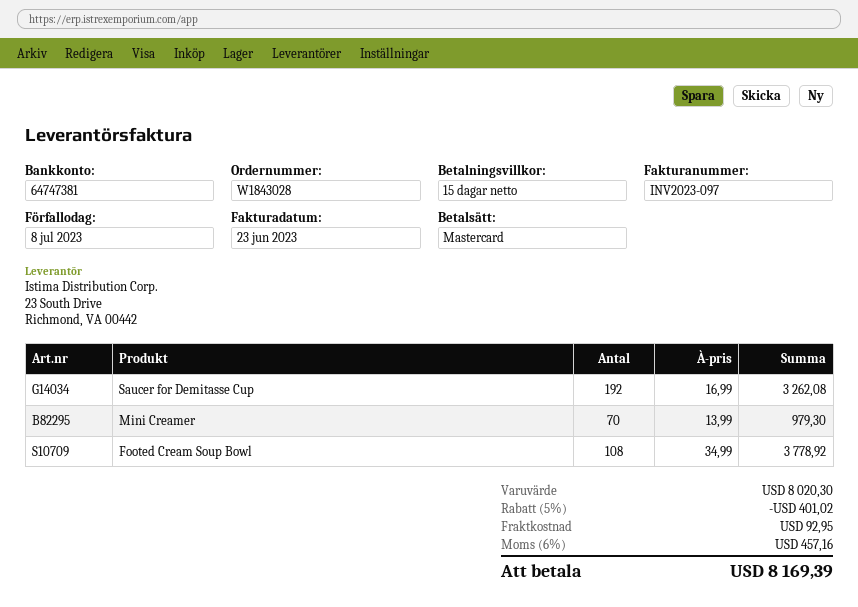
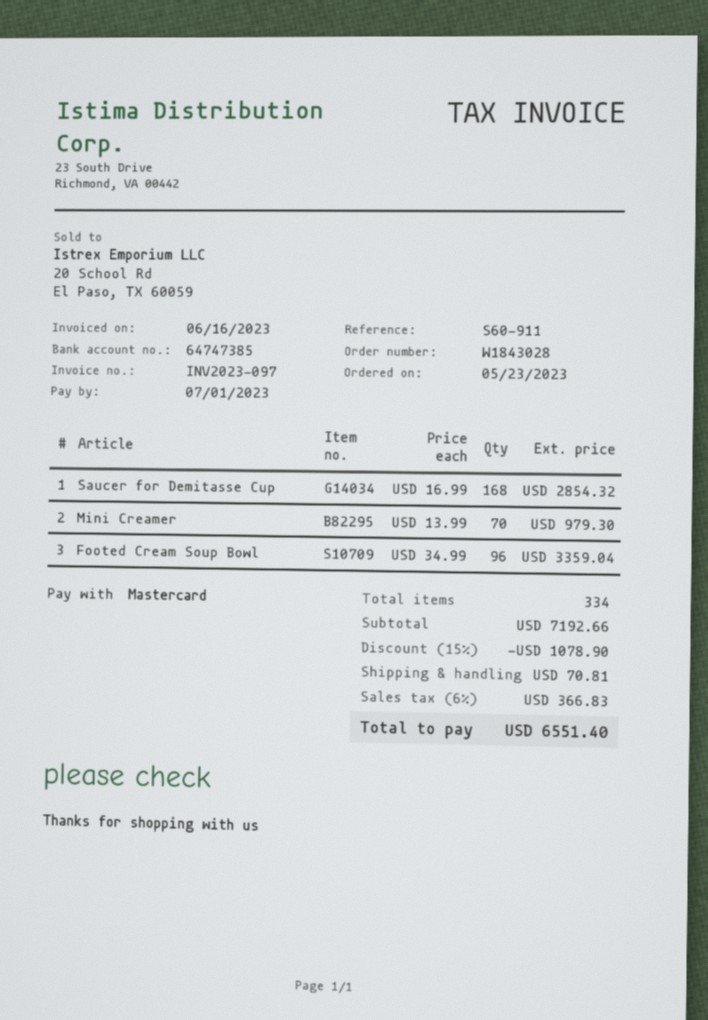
invoice date: 2023-06-23 -> 2023-06-16
due date: 2023-07-08 -> 2023-07-01
bank account: 64747381 -> 64747385
Saucer for Demitasse Cup: 192 x 16.99 = 3262.08 -> 168 x 16.99 = 2854.32
Footed Cream Soup Bowl: 108 x 34.99 = 3778.92 -> 96 x 34.99 = 3359.04
subtotal: 8020.30 -> 7192.66
discount: 5% = 401.02 -> 15% = 1078.90
shipping: 92.95 -> 70.81
tax: 6% = 457.16 -> 6% = 366.83
total: 8169.39 -> 6551.40

